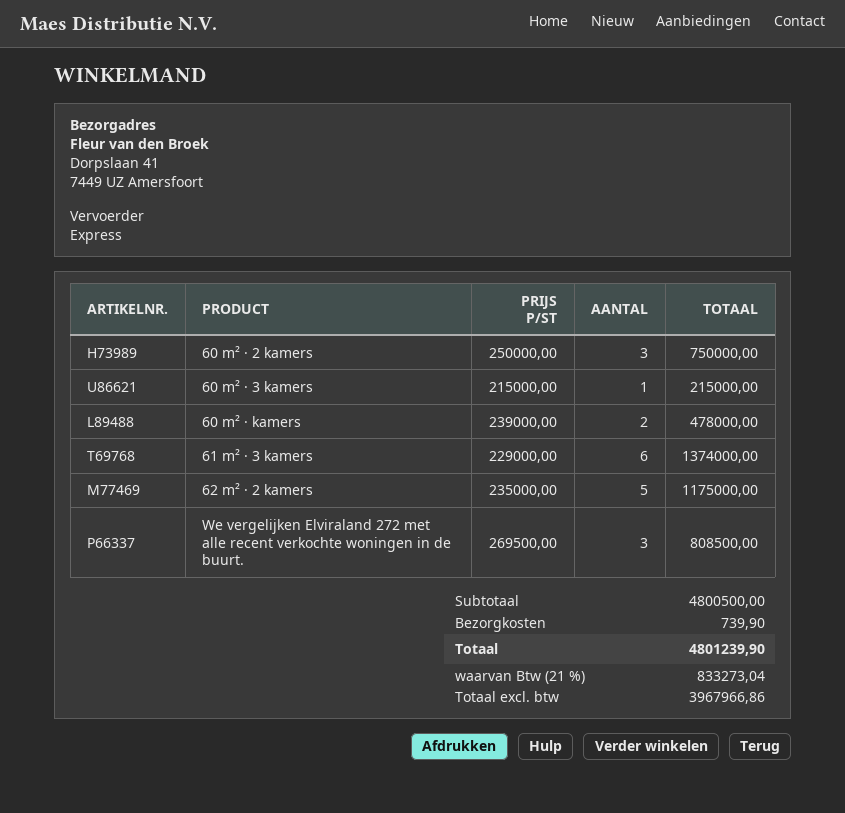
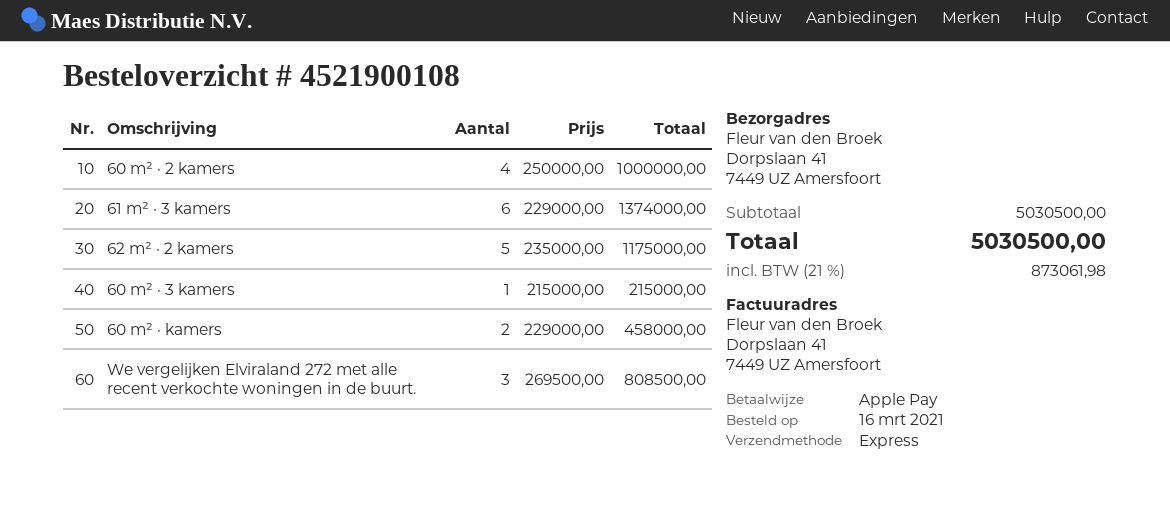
60 m² · 2 kamers: 3 x 250000.00 = 750000.00 -> 4 x 250000.00 = 1000000.00
60 m² · kamers: 2 x 239000.00 = 478000.00 -> 2 x 229000.00 = 458000.00
subtotal: 4800500.00 -> 5030500.00
shipping: 739.90 -> none
tax: 21% = 833273.04 -> 21% = 873061.98
total: 4801239.90 -> 5030500.00

